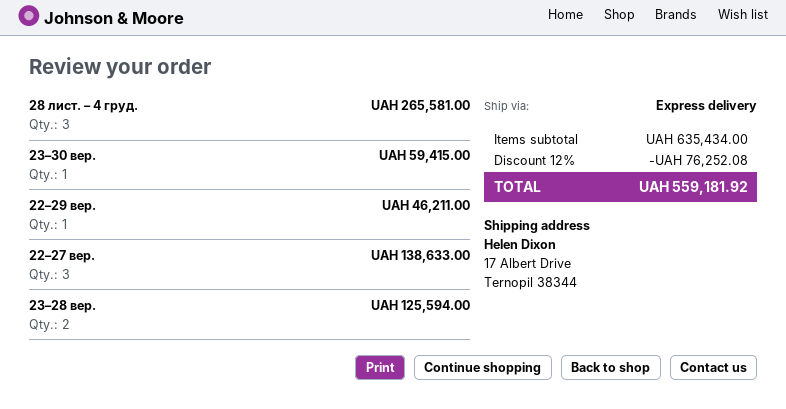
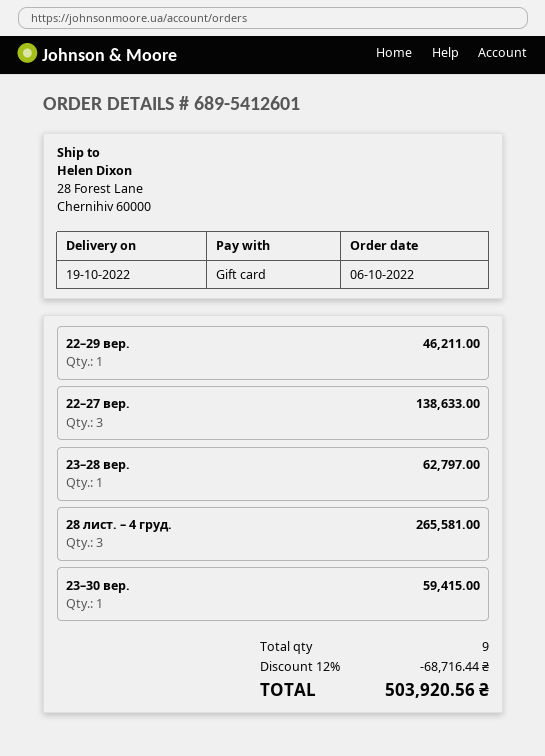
ship to: 17 Albert Drive, Ternopil 38344 -> 28 Forest Lane, Chernihiv 60000
23–28 вер.: 2 for 125594.00 -> 1 for 62797.00
discount: 12% = 76252.08 -> 12% = 68716.44
total: 559181.92 -> 503920.56

